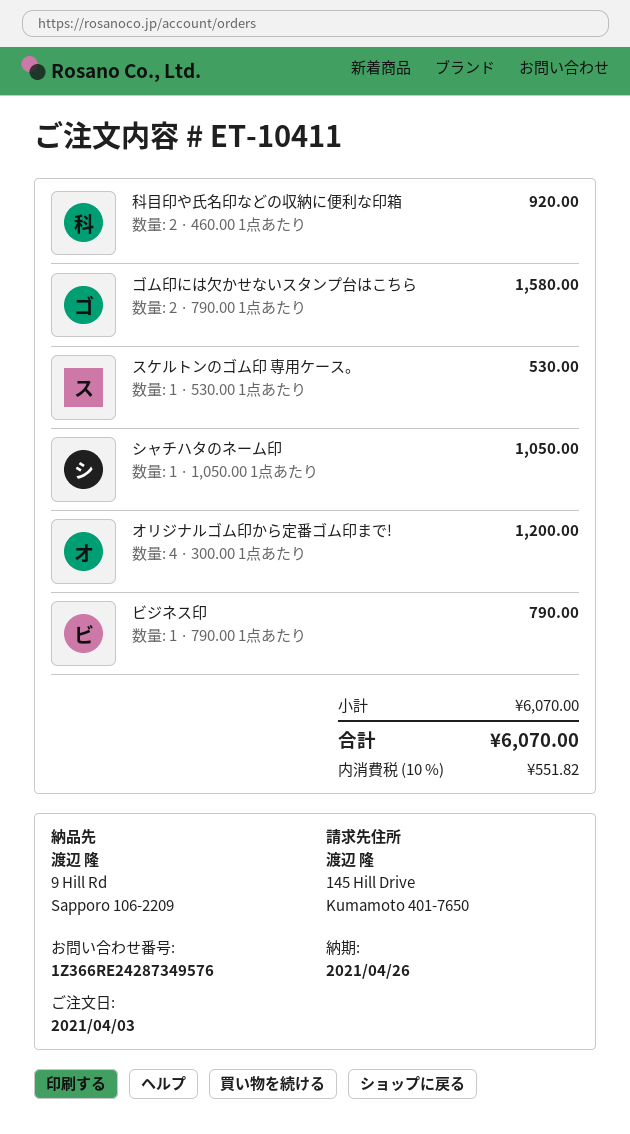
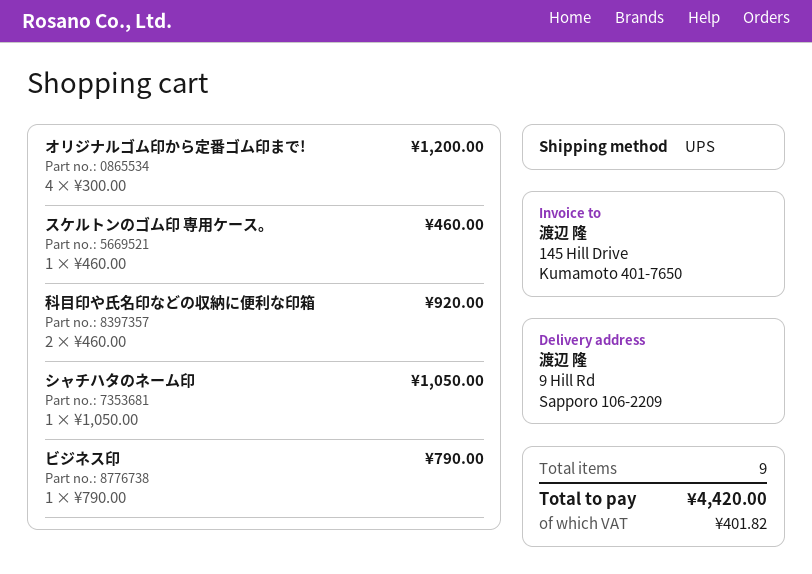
ゴム印には欠かせないスタンプ台はこちら: 2 x 790.00 = 1580.00 -> none
スケルトンのゴム印 専用ケース。: 1 x 530.00 = 530.00 -> 1 x 460.00 = 460.00
tax: 551.82 -> 401.82
total: 6070.00 -> 4420.00

